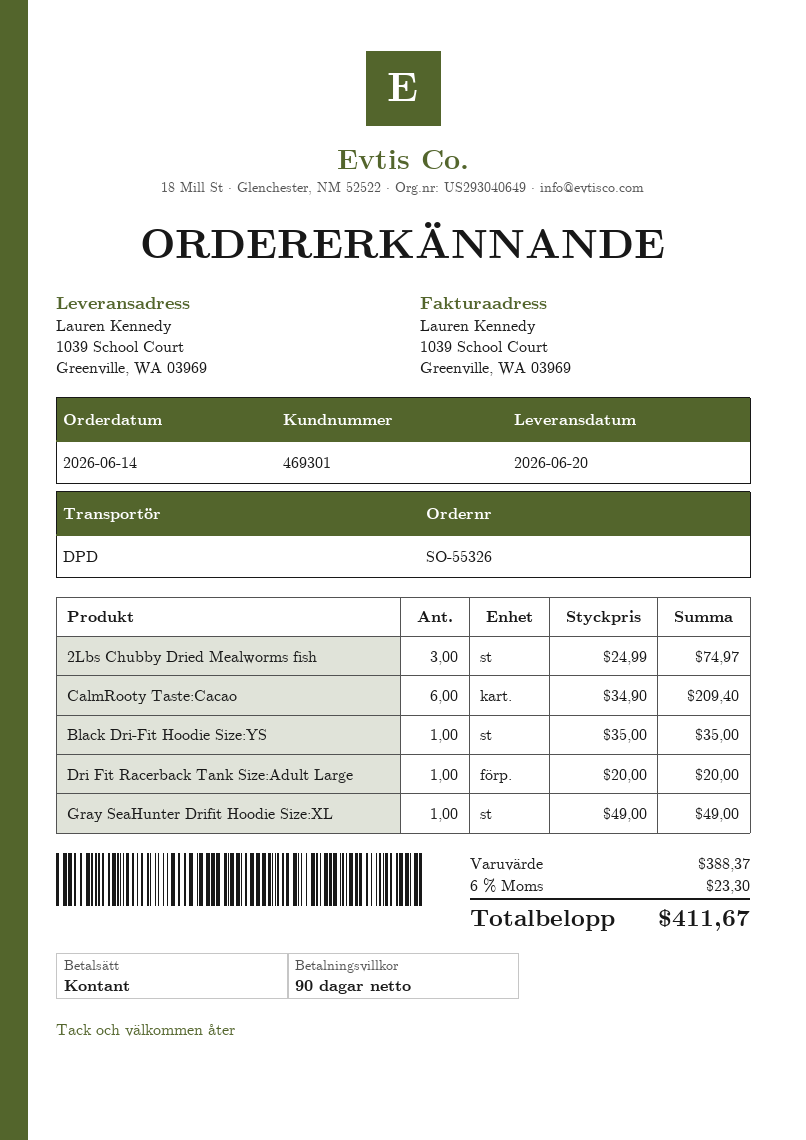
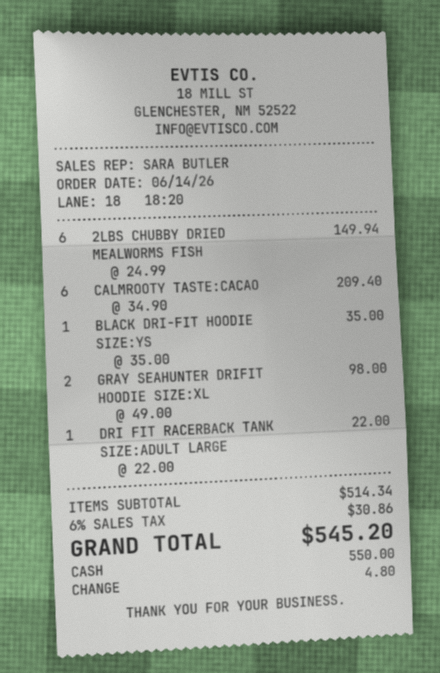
2Lbs Chubby Dried Mealworms fish: 3 x 24.99 = 74.97 -> 6 x 24.99 = 149.94
Dri Fit Racerback Tank Size:Adult Large: 1 x 20.00 = 20.00 -> 1 x 22.00 = 22.00
Gray SeaHunter Drifit Hoodie Size:XL: 1 x 49.00 = 49.00 -> 2 x 49.00 = 98.00
subtotal: 388.37 -> 514.34
tax: 6% = 23.30 -> 6% = 30.86
total: 411.67 -> 545.20

